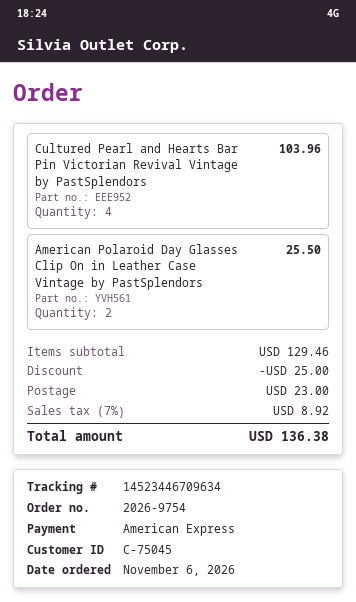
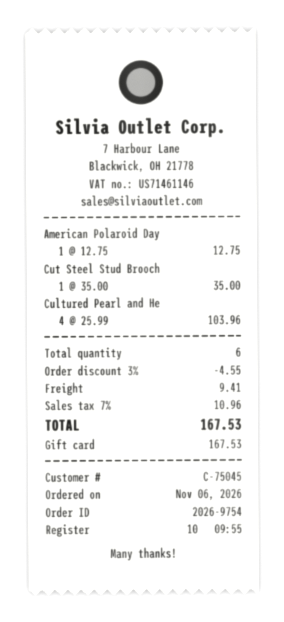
payment method: American Express -> gift card
American Polaroid Day Glasses Clip On in Leather Case Vintage by PastSplendors: 2 for 25.50 -> 1 for 12.75
Cut Steel Stud Brooch: none -> 1 for 35.00
discount: 25.00 -> 4.55
shipping: 23.00 -> 9.41
tax: 7% = 8.92 -> 7% = 10.96
total: 136.38 -> 167.53

